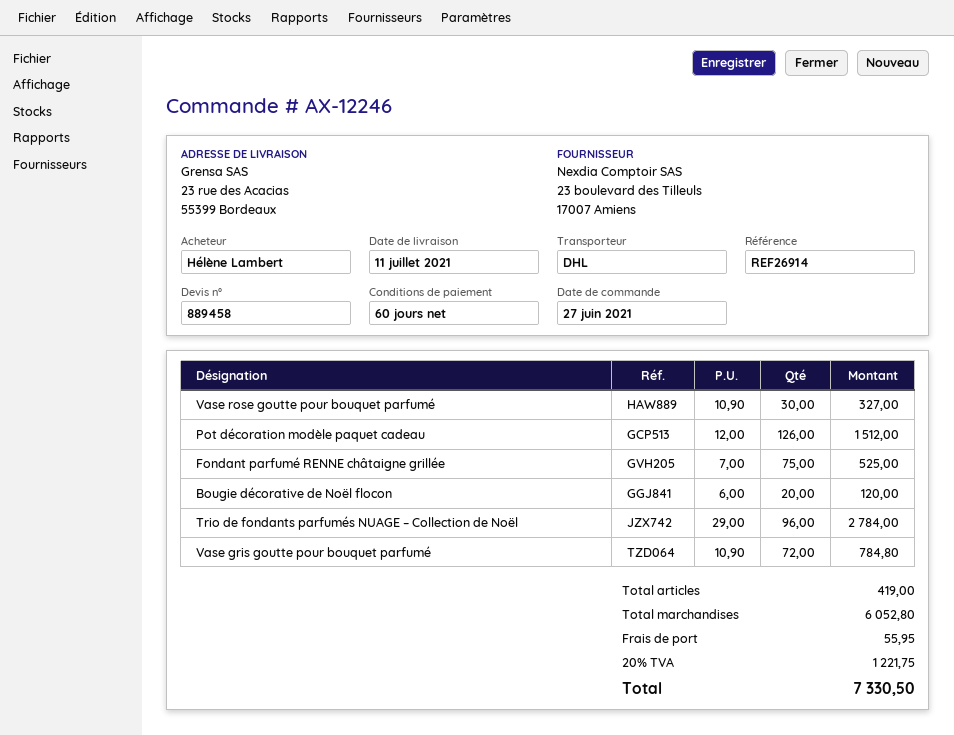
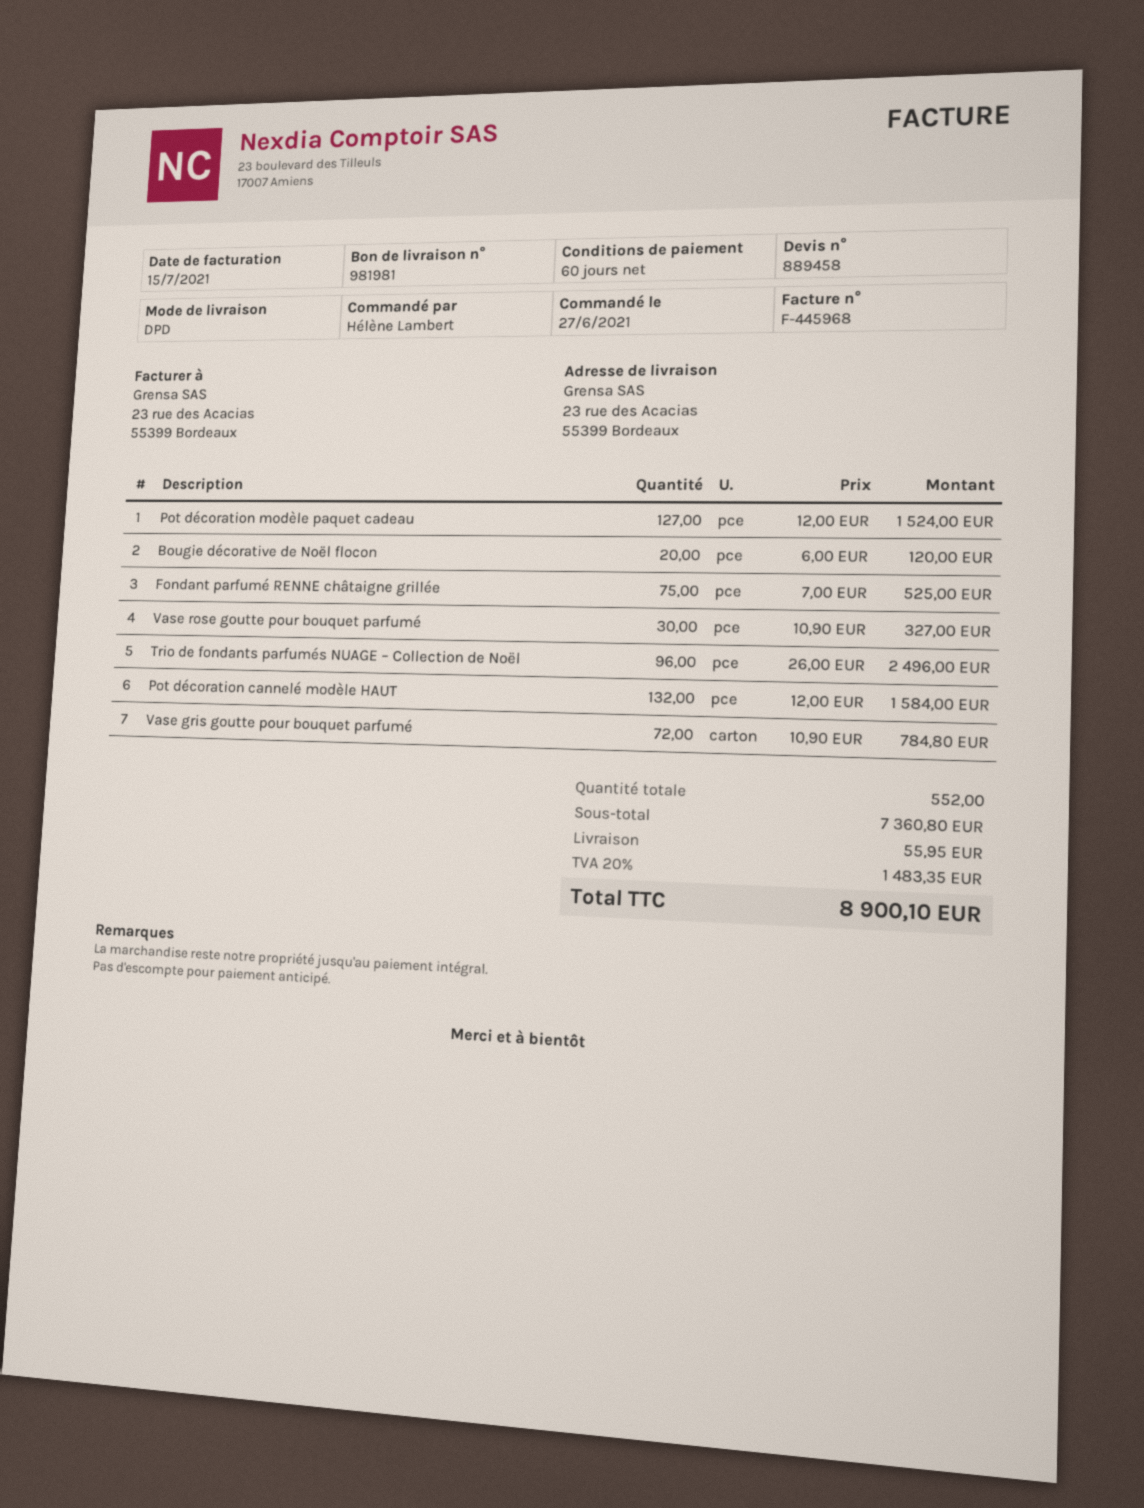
shipping method: DHL -> DPD
Pot décoration modèle paquet cadeau: 126 x 12.00 = 1512.00 -> 127 x 12.00 = 1524.00
Trio de fondants parfumés NUAGE – Collection de Noël: 96 x 29.00 = 2784.00 -> 96 x 26.00 = 2496.00
Pot décoration cannelé modèle HAUT: none -> 132 x 12.00 = 1584.00
total quantity: 419 -> 552
subtotal: 6052.80 -> 7360.80
tax: 20% = 1221.75 -> 20% = 1483.35
total: 7330.50 -> 8900.10

